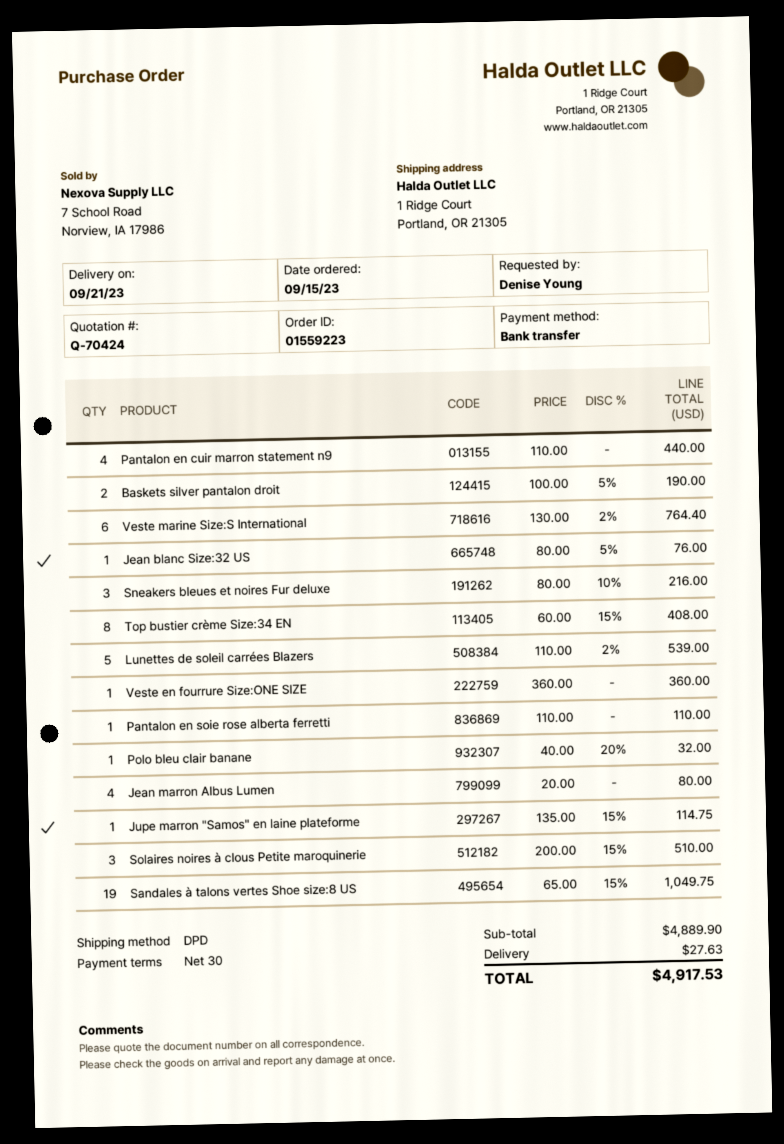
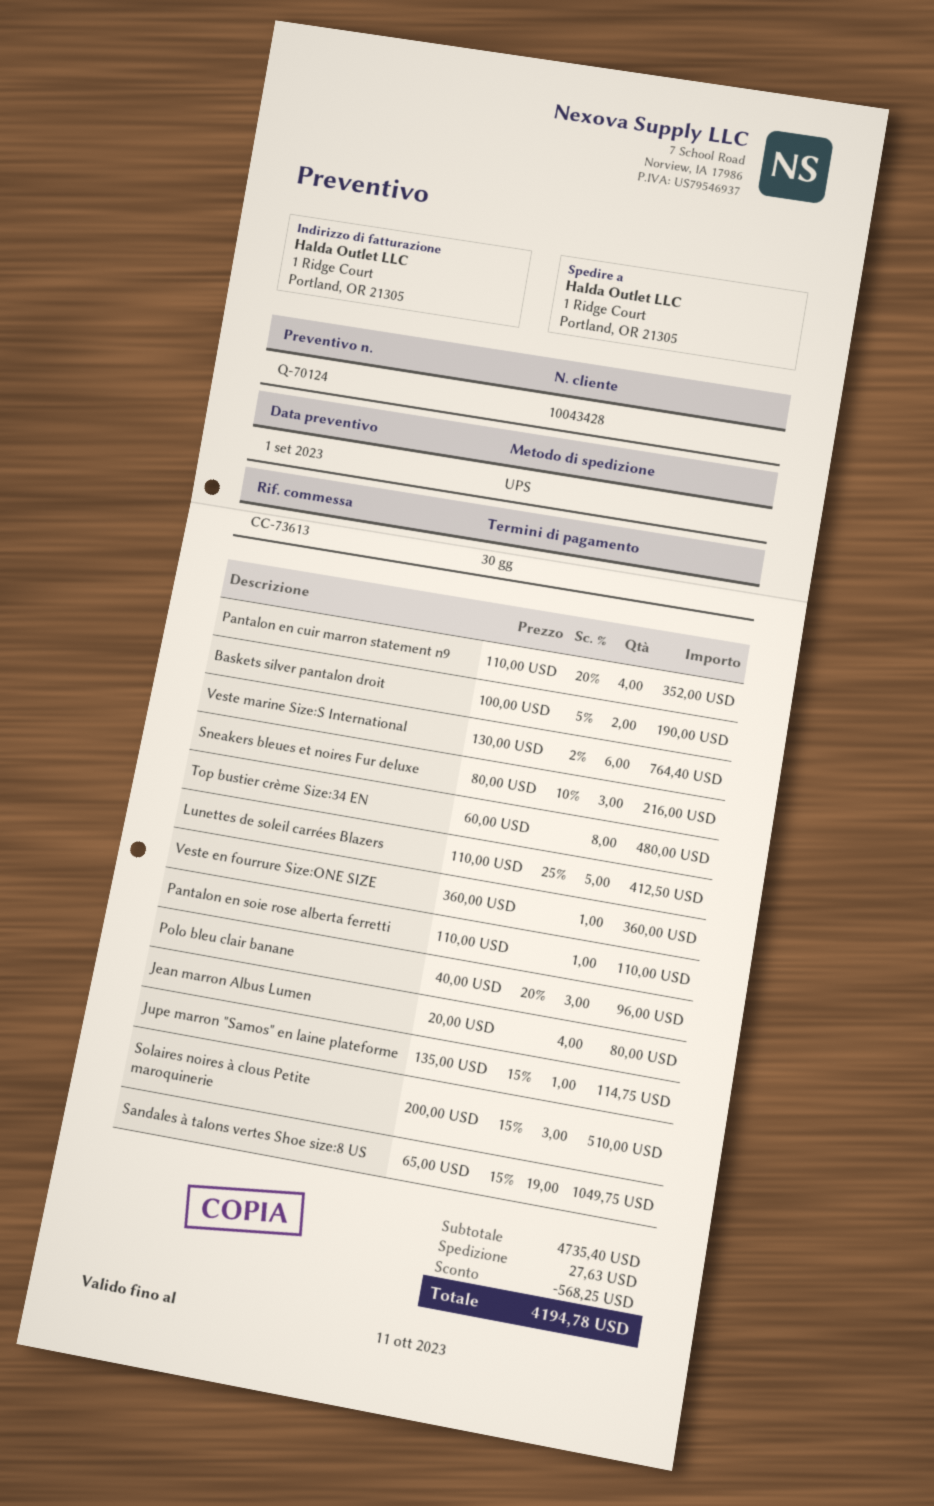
quote number: Q-70424 -> Q-70124
shipping method: DPD -> UPS
Pantalon en cuir marron statement n9: 4 x 110.00 = 440.00 -> 4 x 110.00 - 20% = 352.00
Jean blanc Size:32 US: 1 x 80.00 - 5% = 76.00 -> none
Top bustier crème Size:34 EN: 8 x 60.00 - 15% = 408.00 -> 8 x 60.00 = 480.00
Lunettes de soleil carrées Blazers: 5 x 110.00 - 2% = 539.00 -> 5 x 110.00 - 25% = 412.50
Polo bleu clair banane: 1 x 40.00 - 20% = 32.00 -> 3 x 40.00 - 20% = 96.00
subtotal: 4889.90 -> 4735.40
discount: none -> 568.25
total: 4917.53 -> 4194.78

